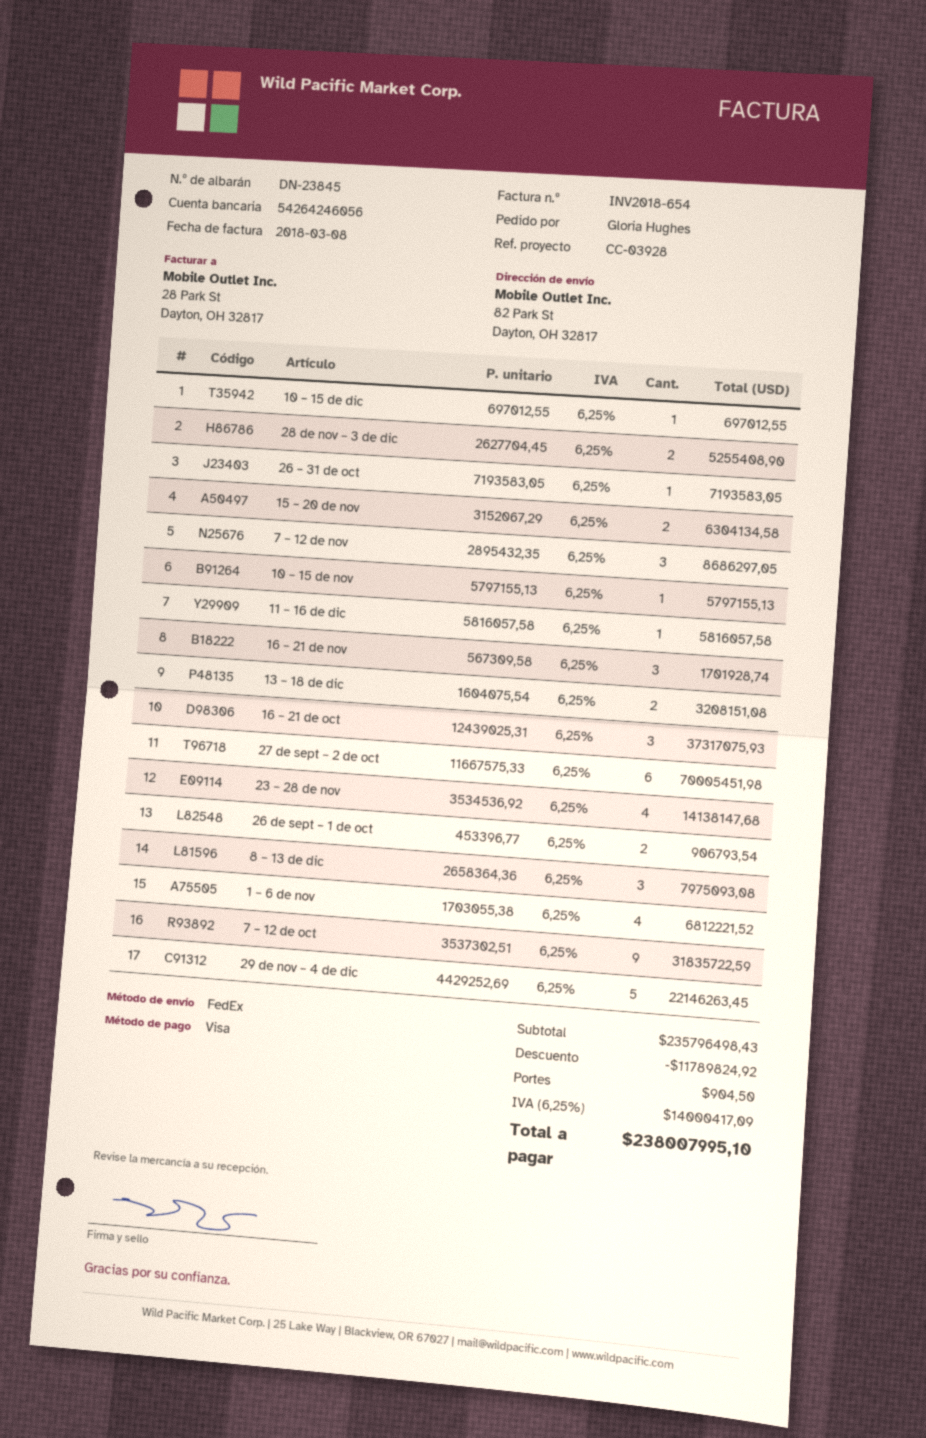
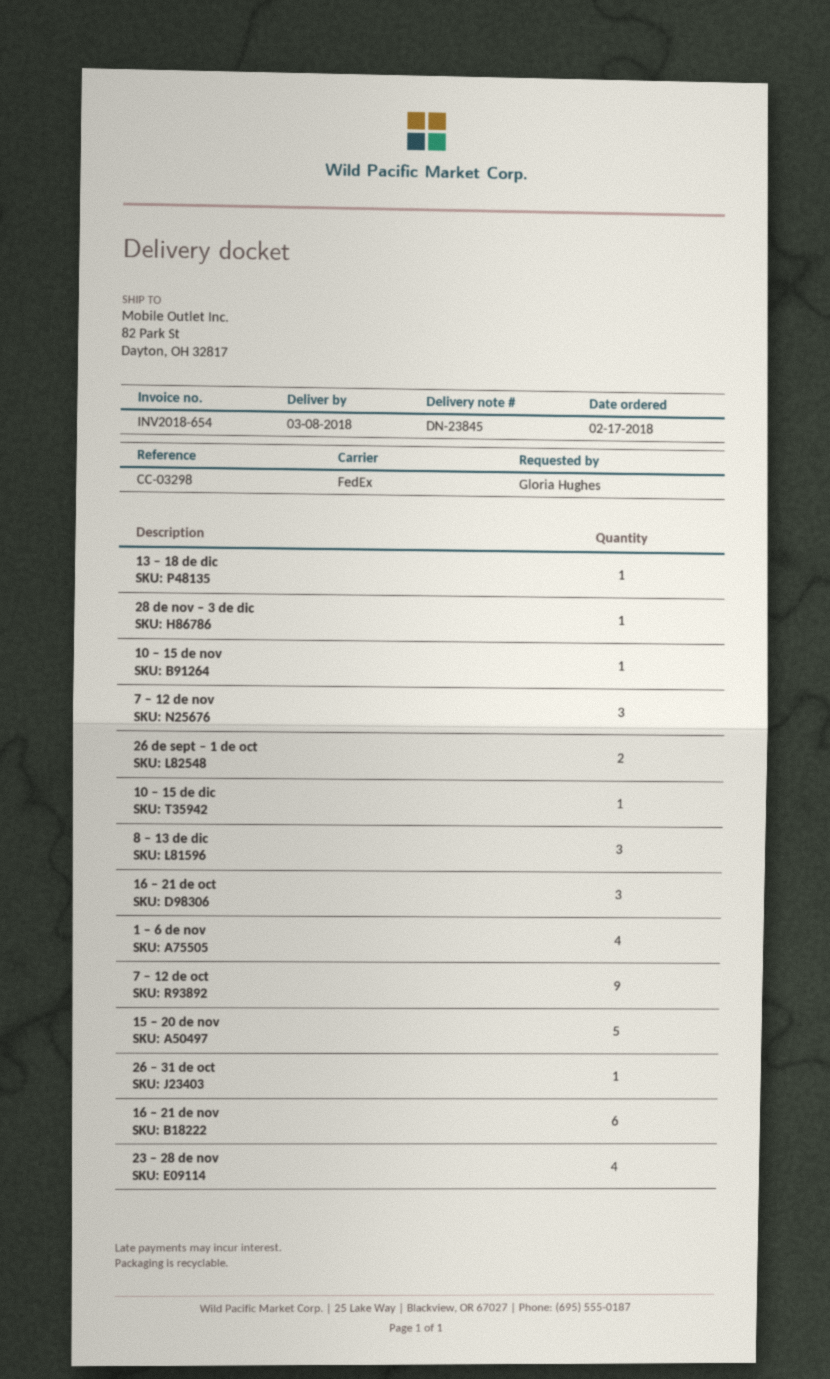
reference: CC-03928 -> CC-03298
28 de nov – 3 de dic: 2 -> 1
15 – 20 de nov: 2 -> 5
11 – 16 de dic: 1 -> none
16 – 21 de nov: 3 -> 6
13 – 18 de dic: 2 -> 1
27 de sept – 2 de oct: 6 -> none
29 de nov – 4 de dic: 5 -> none

